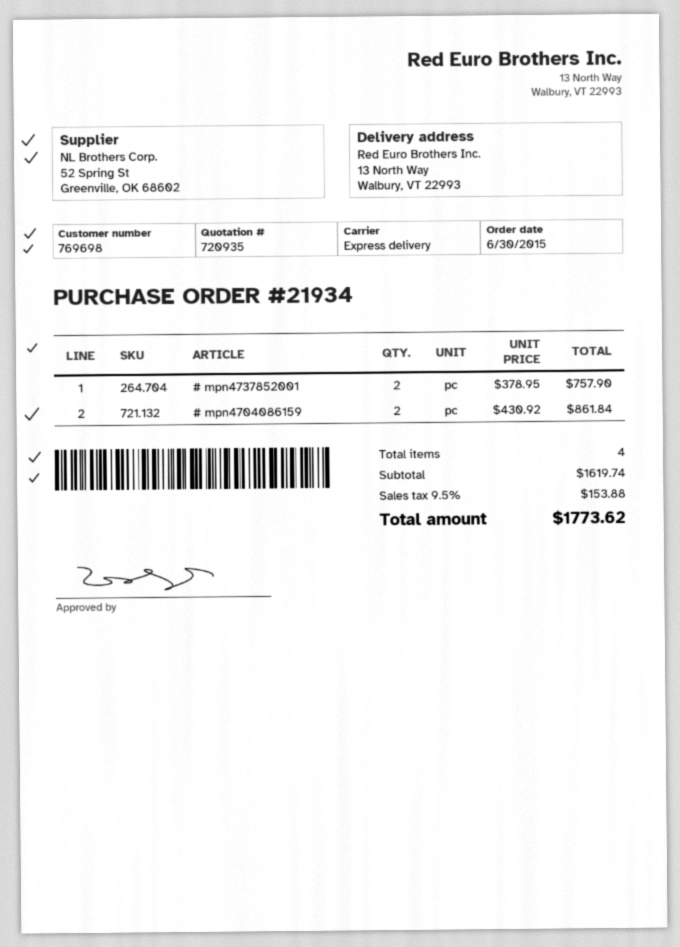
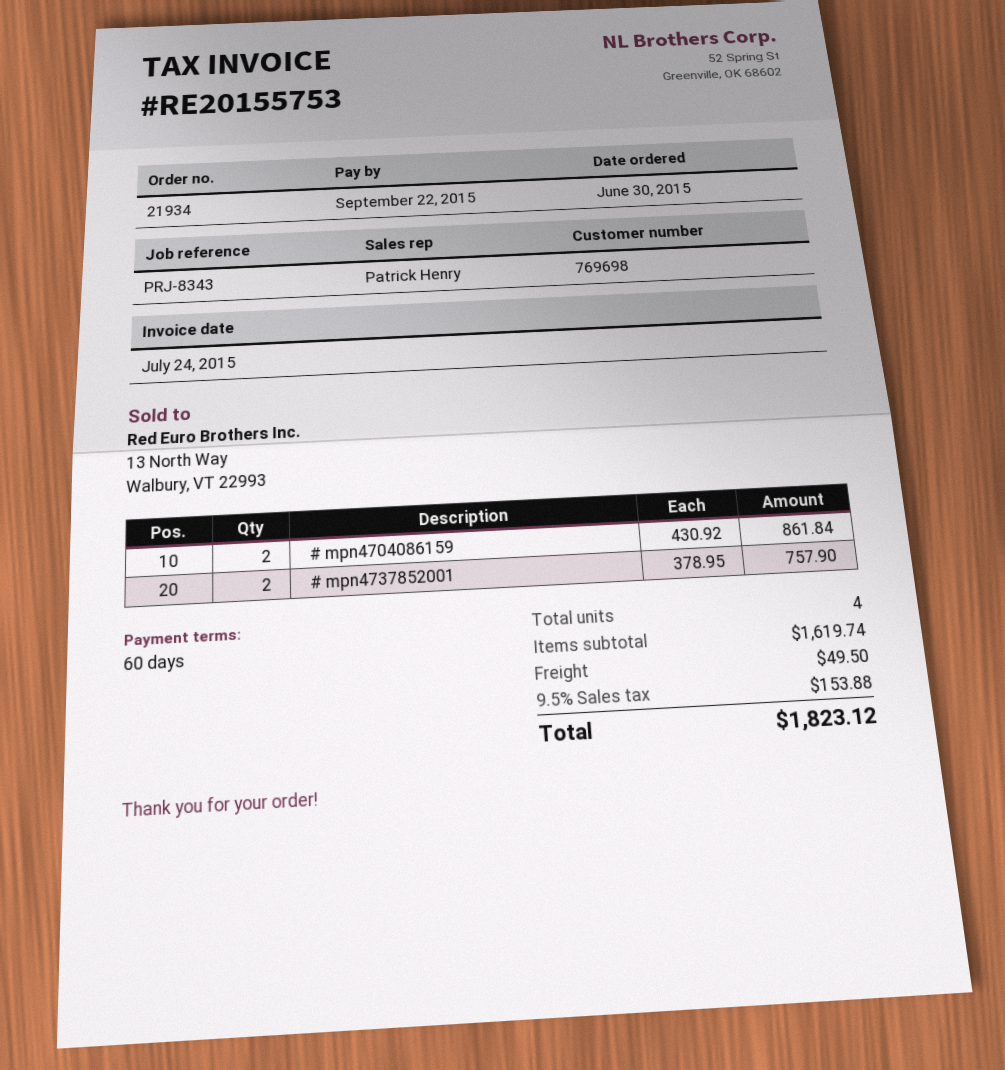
shipping: none -> 49.50
total: 1773.62 -> 1823.12

